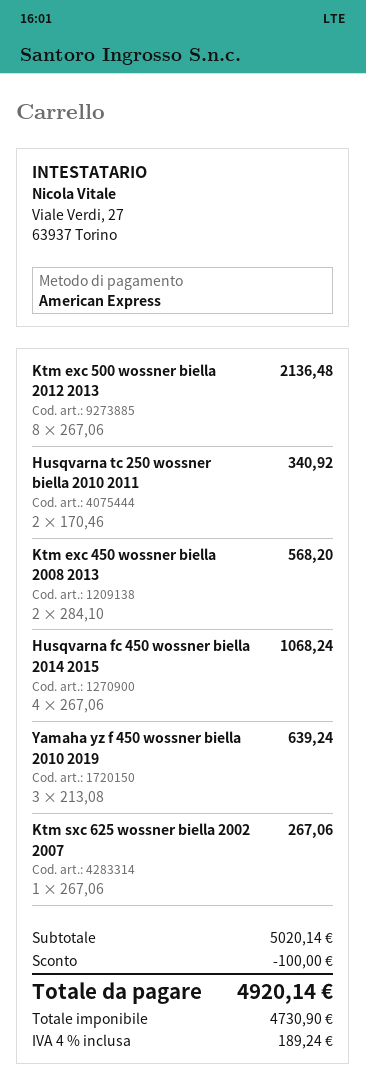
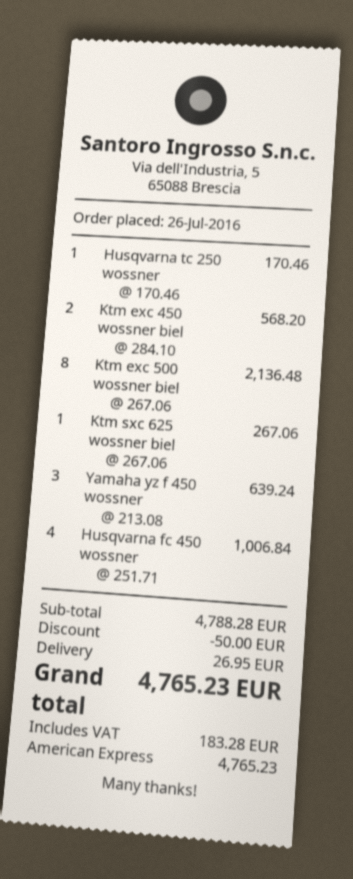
Husqvarna tc 250 wossner biella 2010 2011: 2 x 170.46 = 340.92 -> 1 x 170.46 = 170.46
Husqvarna fc 450 wossner biella 2014 2015: 4 x 267.06 = 1068.24 -> 4 x 251.71 = 1006.84
subtotal: 5020.14 -> 4788.28
discount: 100.00 -> 50.00
shipping: none -> 26.95
tax: 189.24 -> 183.28
total: 4920.14 -> 4765.23

